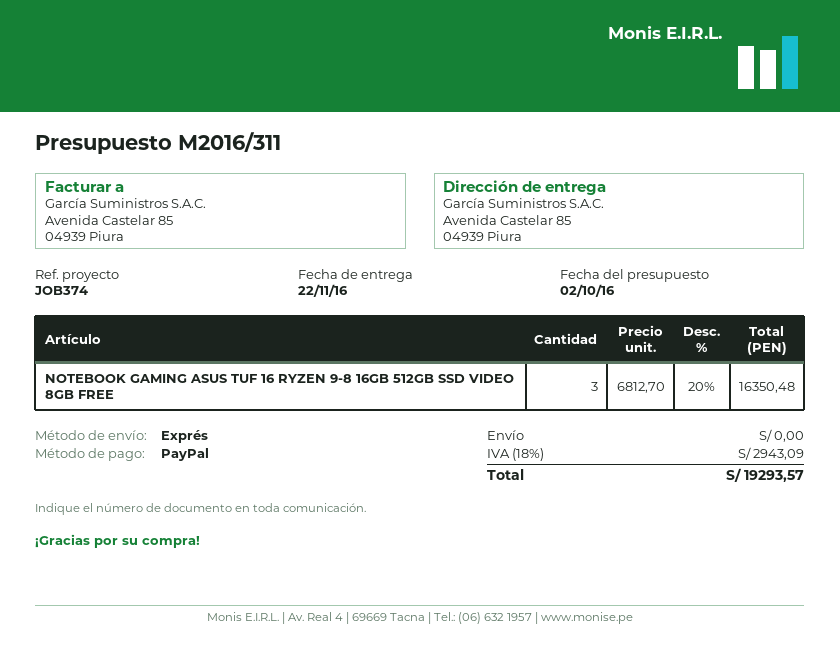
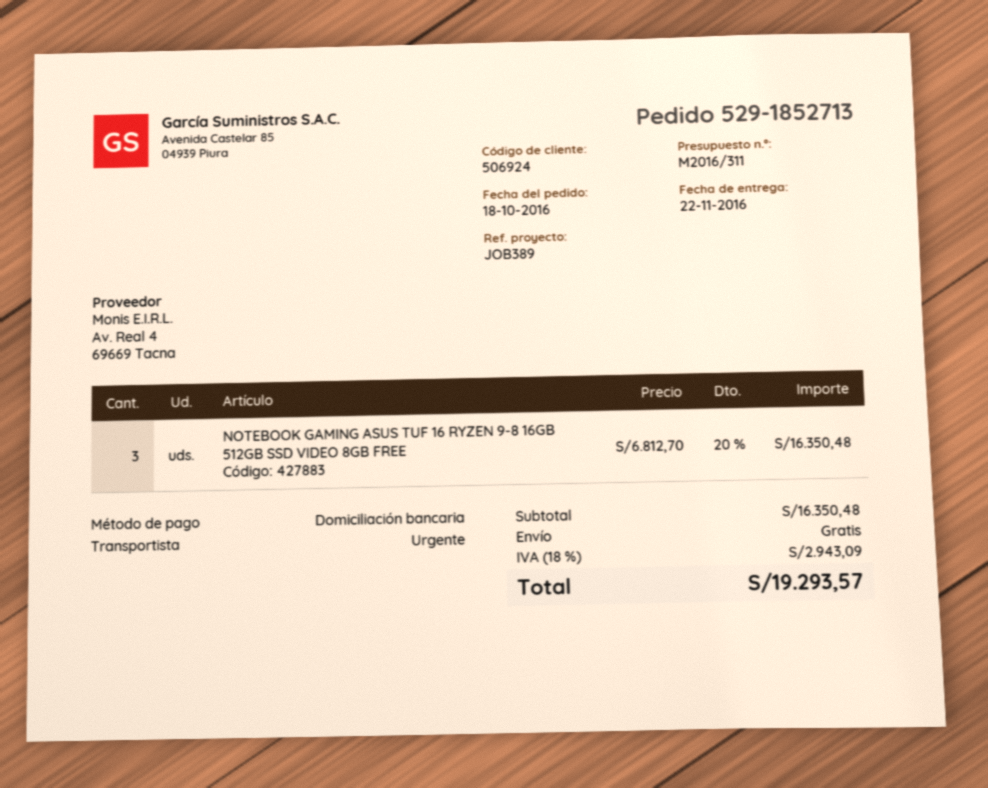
reference: JOB374 -> JOB389
payment method: PayPal -> direct debit

